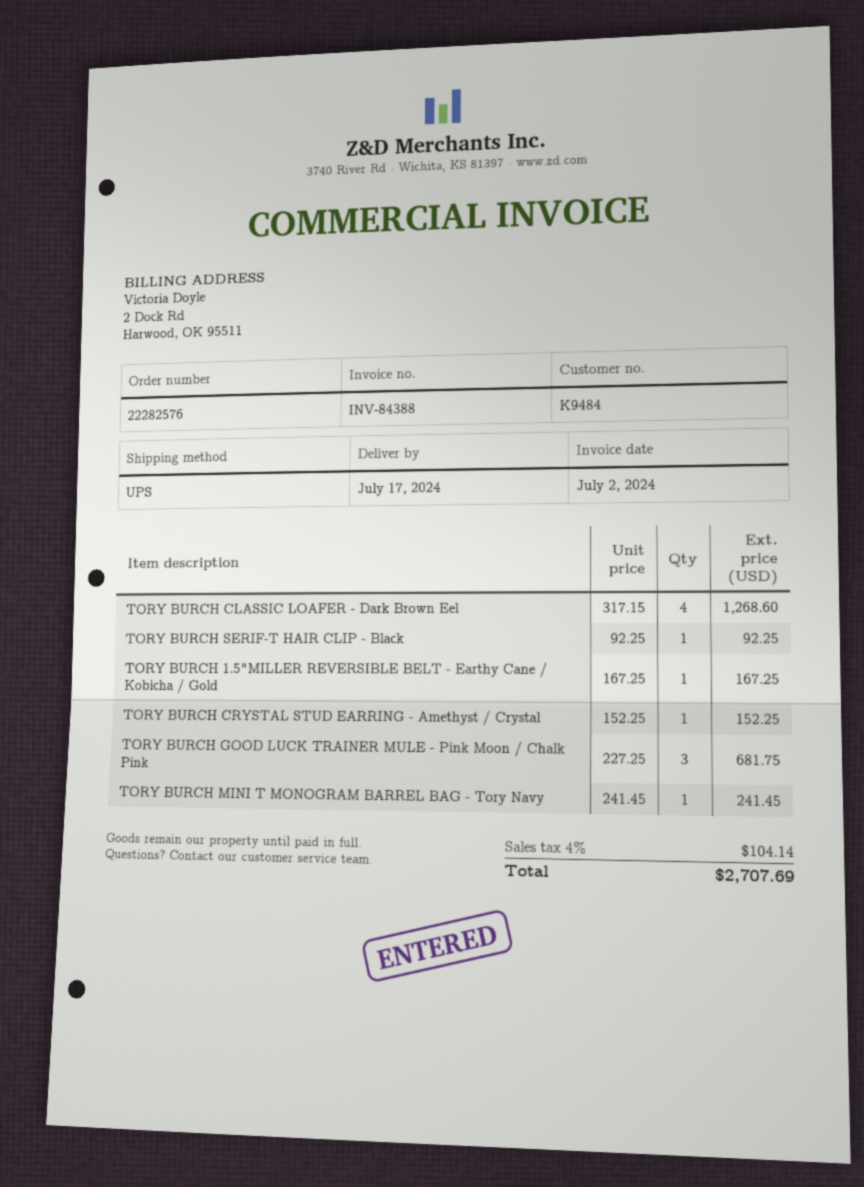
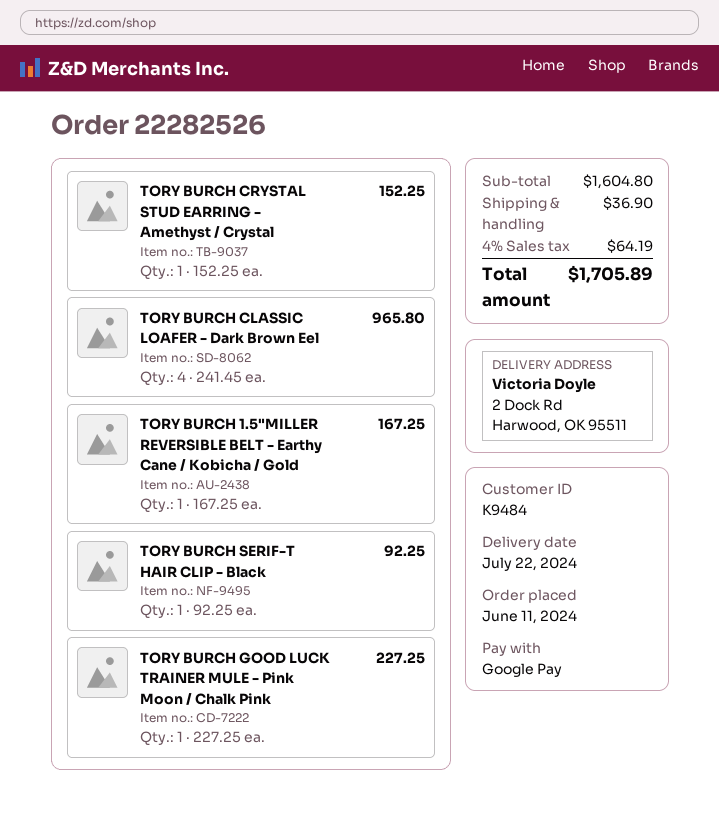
order number: 22282576 -> 22282526
delivery date: 2024-07-17 -> 2024-07-22
TORY BURCH CLASSIC LOAFER - Dark Brown Eel: 4 x 317.15 = 1268.60 -> 4 x 241.45 = 965.80
TORY BURCH GOOD LUCK TRAINER MULE - Pink Moon / Chalk Pink: 3 x 227.25 = 681.75 -> 1 x 227.25 = 227.25
TORY BURCH MINI T MONOGRAM BARREL BAG - Tory Navy: 1 x 241.45 = 241.45 -> none
shipping: none -> 36.90
tax: 4% = 104.14 -> 4% = 64.19
total: 2707.69 -> 1705.89

